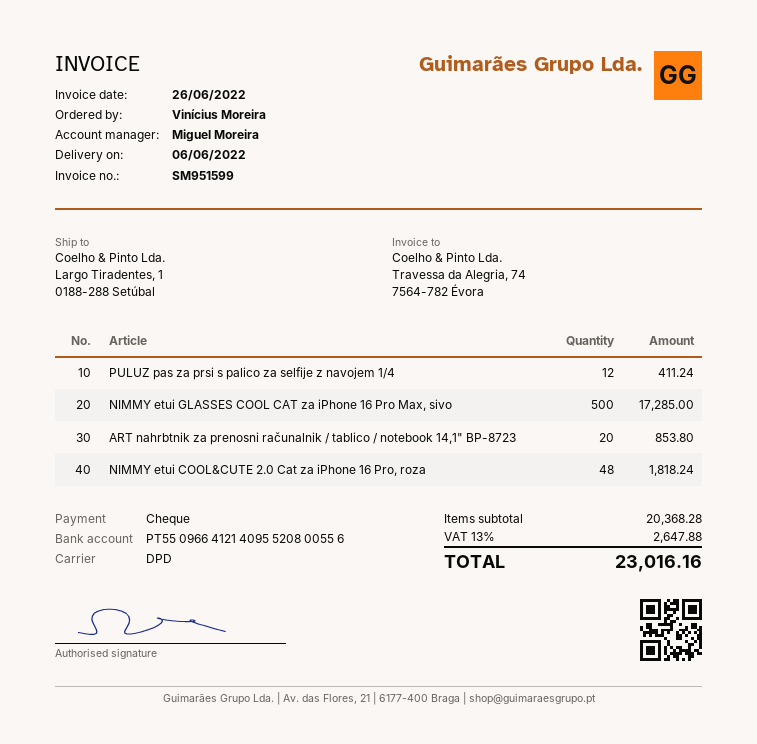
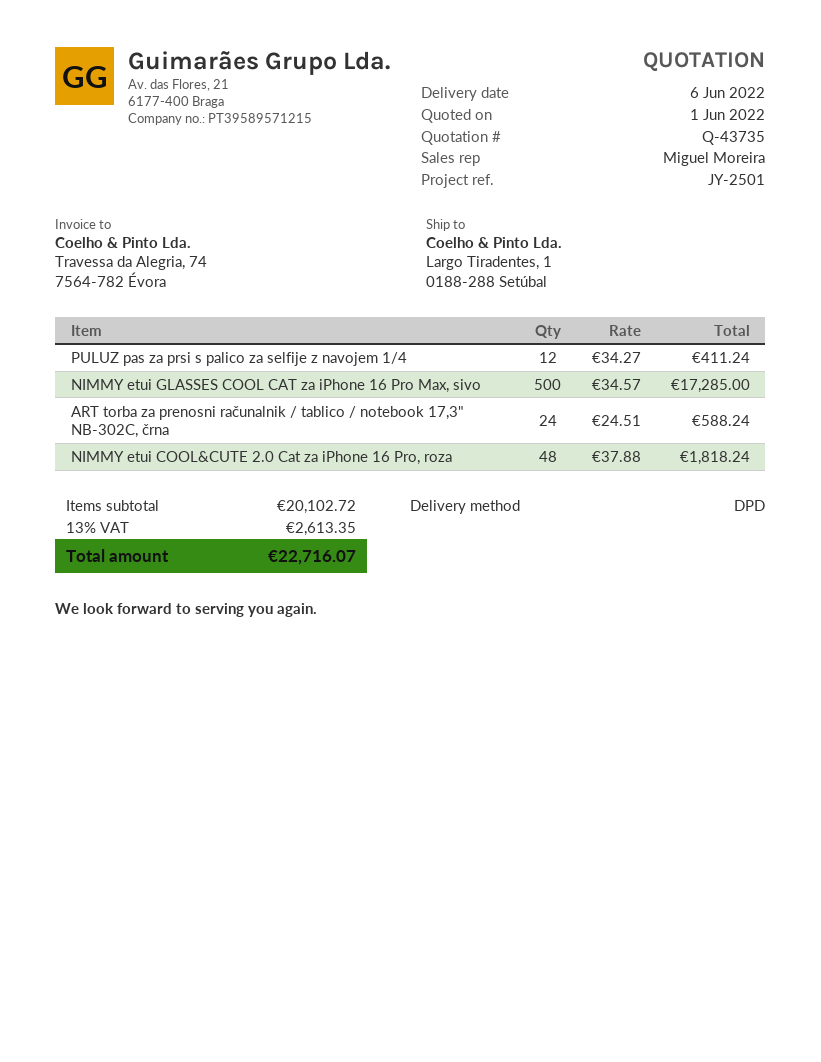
ART nahrbtnik za prenosni računalnik / tablico / notebook 14,1" BP-8723: 20 for 853.80 -> none
ART torba za prenosni računalnik / tablico / notebook 17,3" NB-302C, črna: none -> 24 for 588.24
subtotal: 20368.28 -> 20102.72
tax: 13% = 2647.88 -> 13% = 2613.35
total: 23016.16 -> 22716.07

